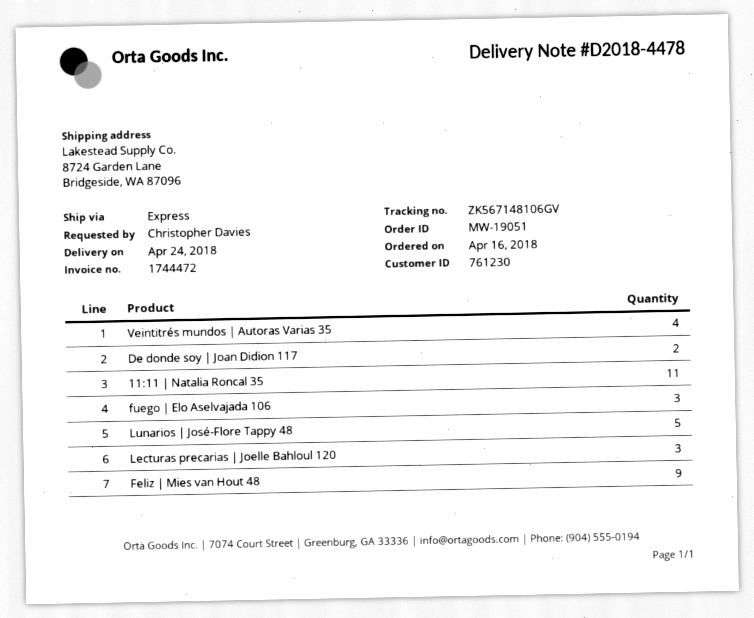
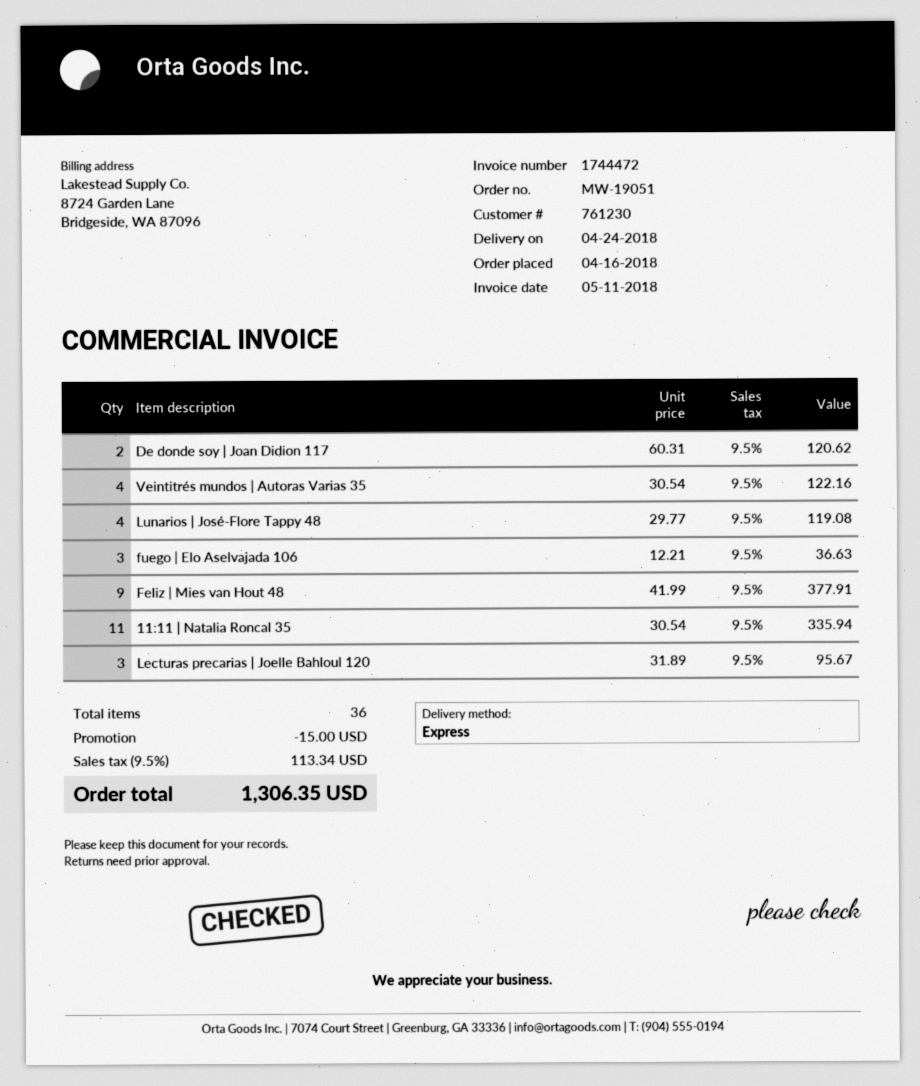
Lunarios | José-Flore Tappy 48: 5 -> 4

